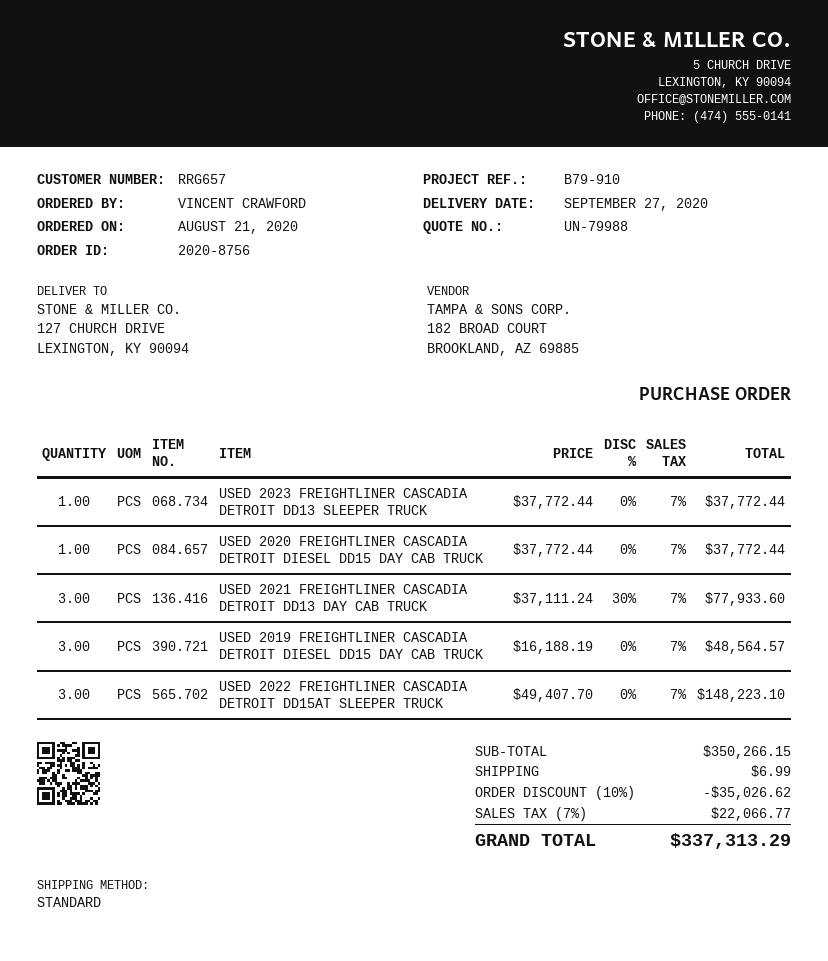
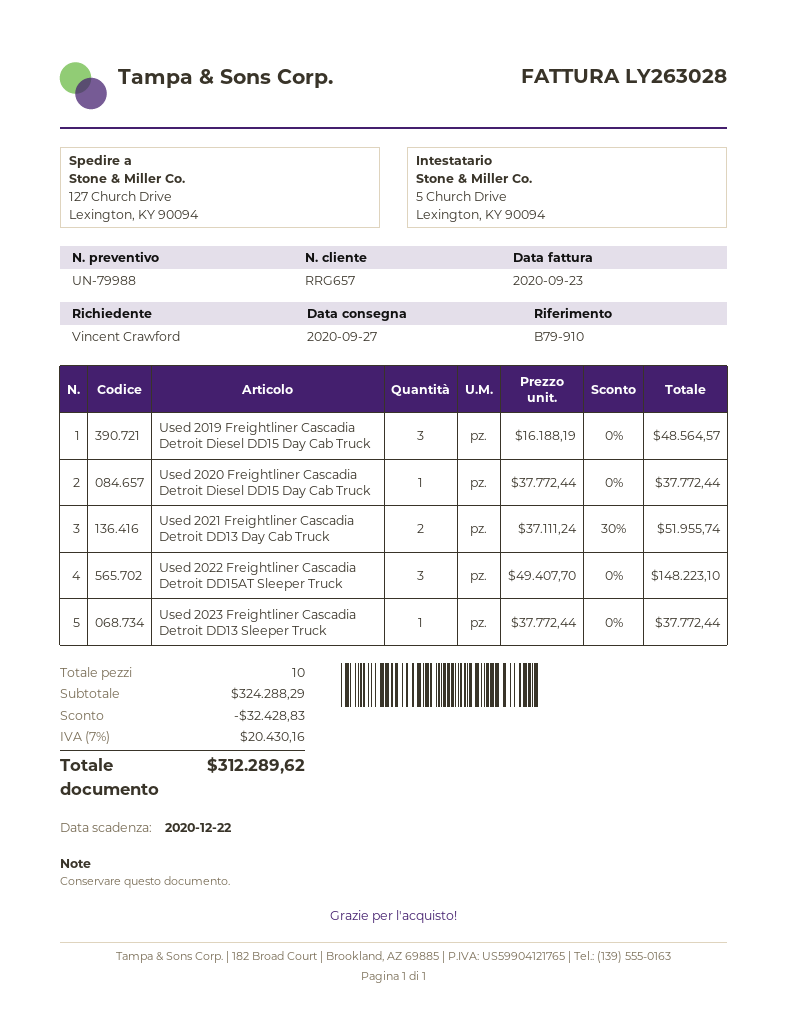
USED 2021 FREIGHTLINER CASCADIA DETROIT DD13 DAY CAB TRUCK: 3 x 37111.24 - 30% = 77933.60 -> 2 x 37111.24 - 30% = 51955.74
subtotal: 350266.15 -> 324288.29
discount: 35026.62 -> 32428.83
shipping: 6.99 -> none
tax: 7% = 22066.77 -> 7% = 20430.16
total: 337313.29 -> 312289.62

